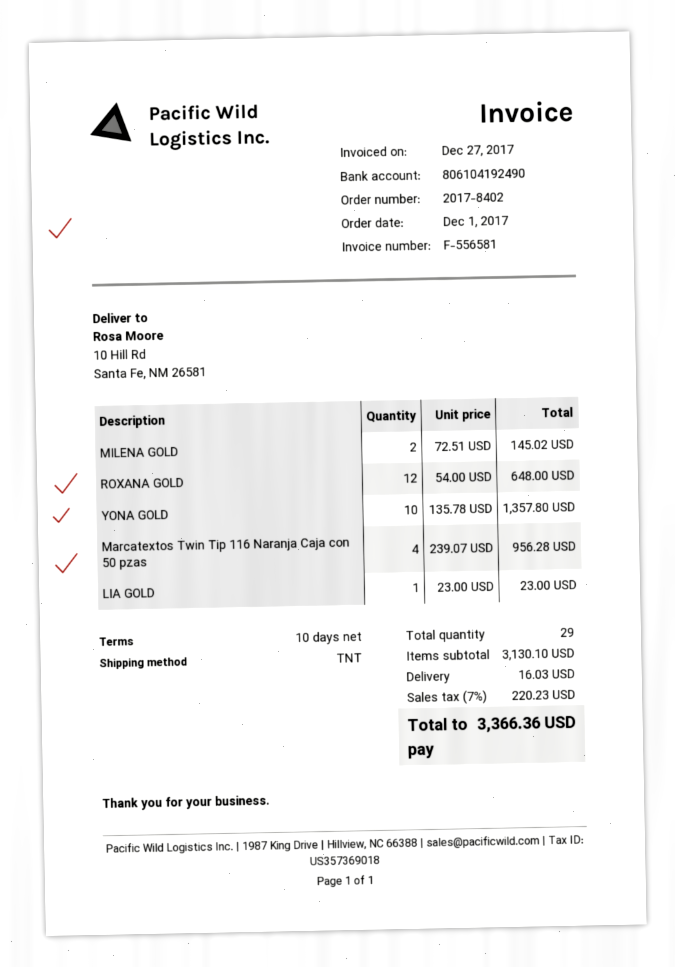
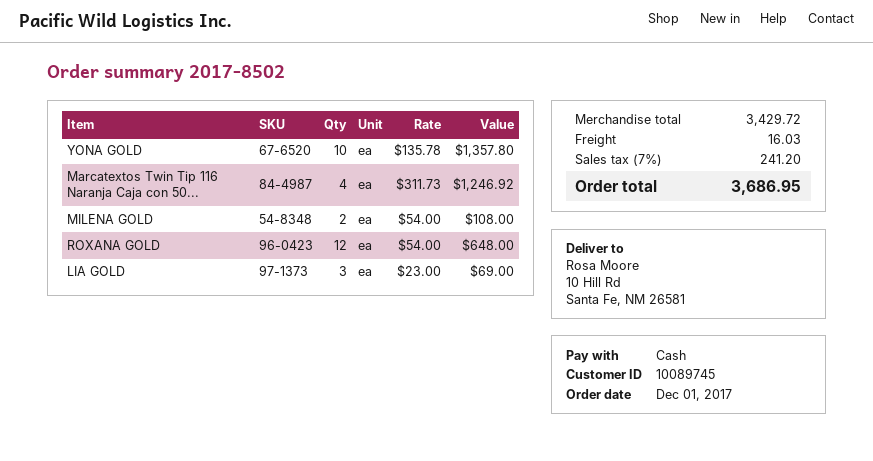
order number: 2017-8402 -> 2017-8502
MILENA GOLD: 2 x 72.51 = 145.02 -> 2 x 54.00 = 108.00
Marcatextos Twin Tip 116 Naranja Caja con 50 pzas: 4 x 239.07 = 956.28 -> 4 x 311.73 = 1246.92
LIA GOLD: 1 x 23.00 = 23.00 -> 3 x 23.00 = 69.00
subtotal: 3130.10 -> 3429.72
tax: 7% = 220.23 -> 7% = 241.20
total: 3366.36 -> 3686.95

